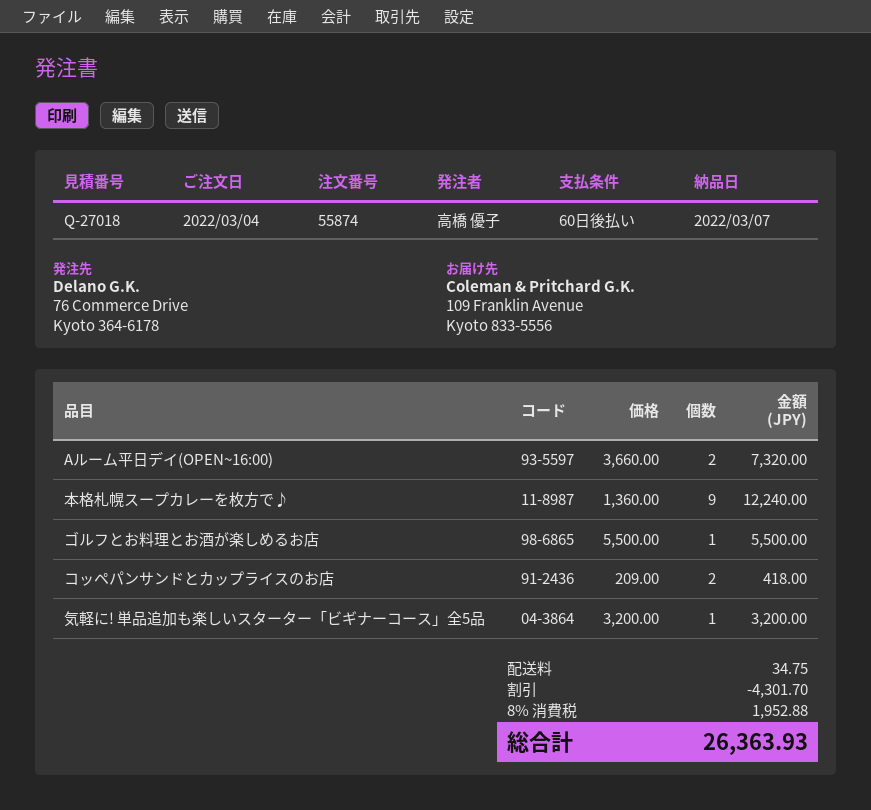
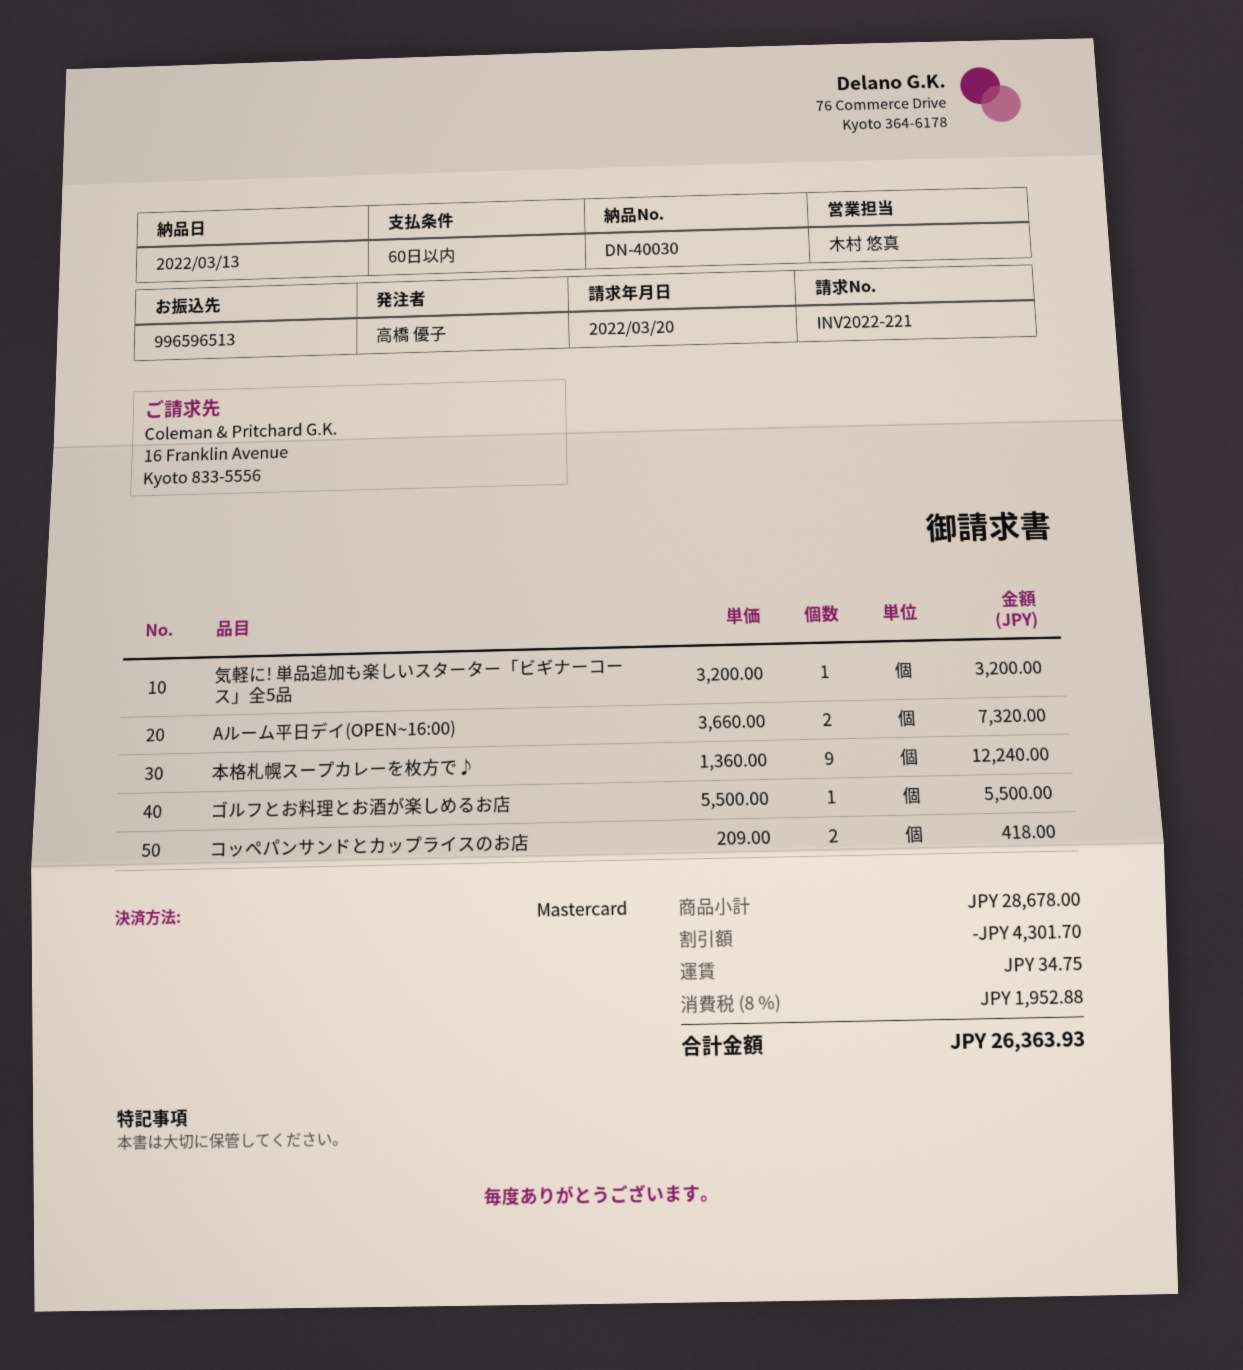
delivery date: 2022-03-07 -> 2022-03-13

